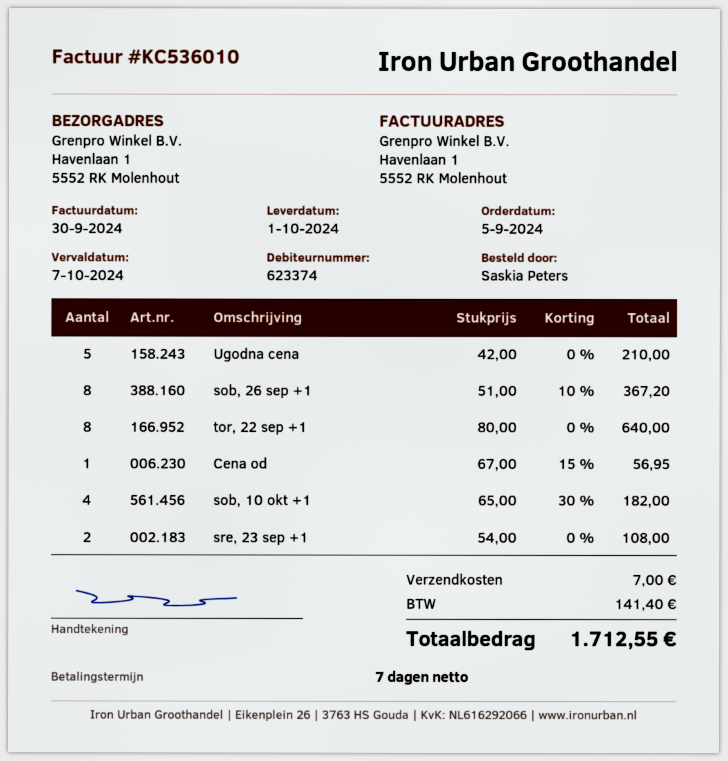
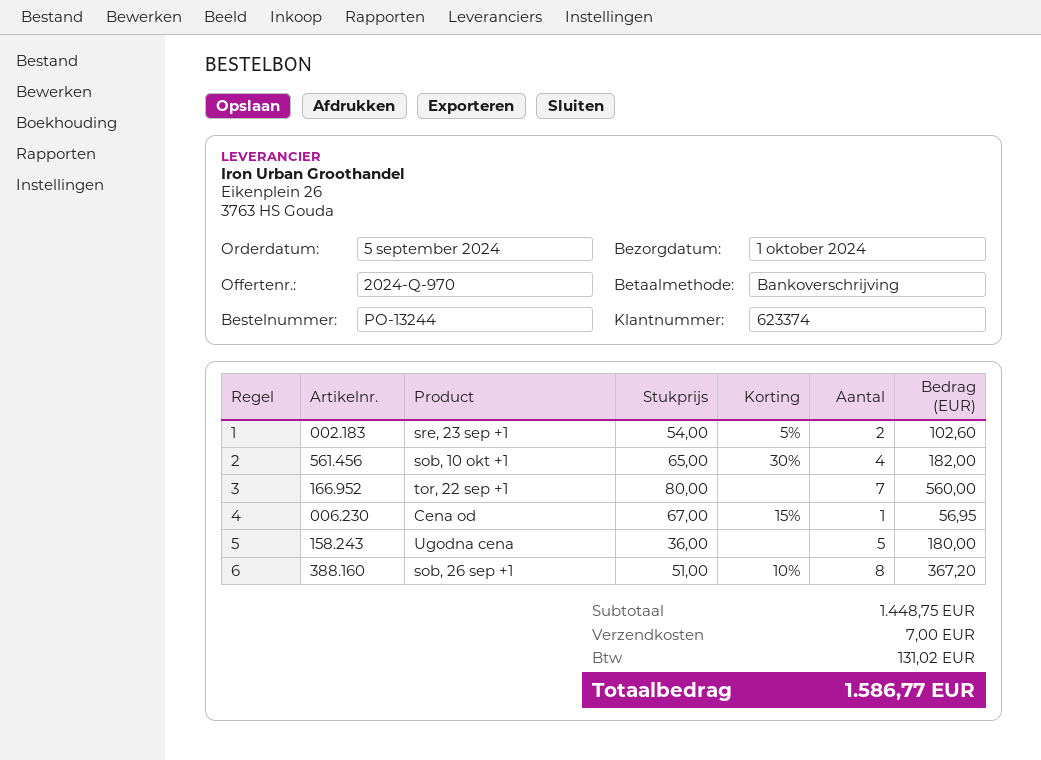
Ugodna cena: 5 x 42.00 = 210.00 -> 5 x 36.00 = 180.00
tor, 22 sep +1: 8 x 80.00 = 640.00 -> 7 x 80.00 = 560.00
sre, 23 sep +1: 2 x 54.00 = 108.00 -> 2 x 54.00 - 5% = 102.60
tax: 141.40 -> 131.02
total: 1712.55 -> 1586.77

